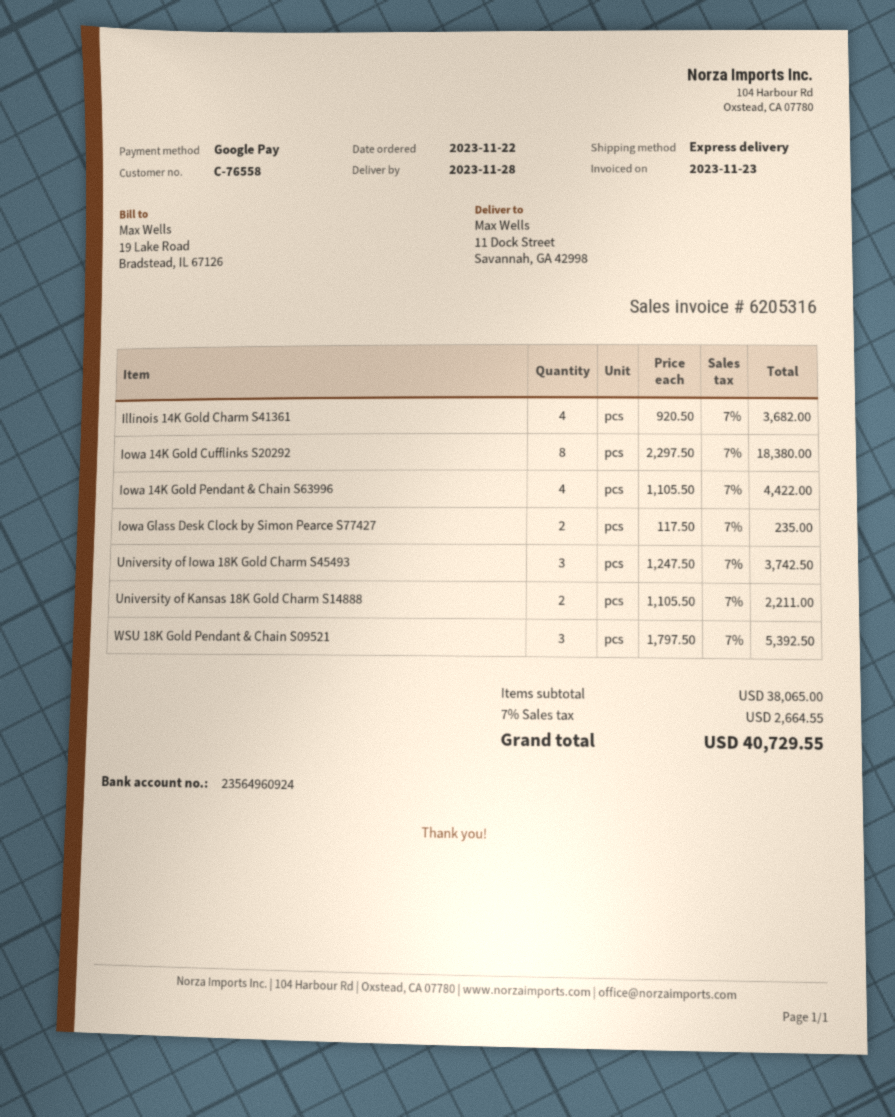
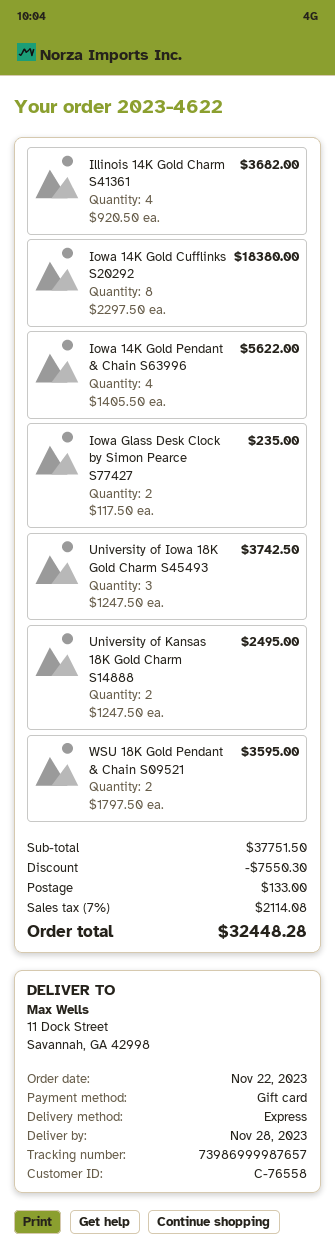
payment method: Google Pay -> gift card
Iowa 14K Gold Pendant & Chain S63996: 4 x 1105.50 = 4422.00 -> 4 x 1405.50 = 5622.00
University of Kansas 18K Gold Charm S14888: 2 x 1105.50 = 2211.00 -> 2 x 1247.50 = 2495.00
WSU 18K Gold Pendant & Chain S09521: 3 x 1797.50 = 5392.50 -> 2 x 1797.50 = 3595.00
subtotal: 38065.00 -> 37751.50
discount: none -> 7550.30
shipping: none -> 133.00
tax: 7% = 2664.55 -> 7% = 2114.08
total: 40729.55 -> 32448.28

